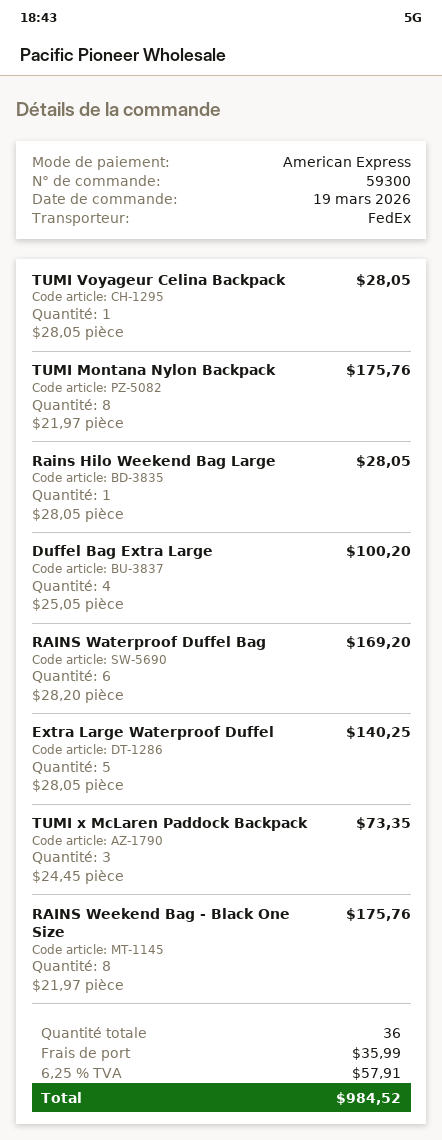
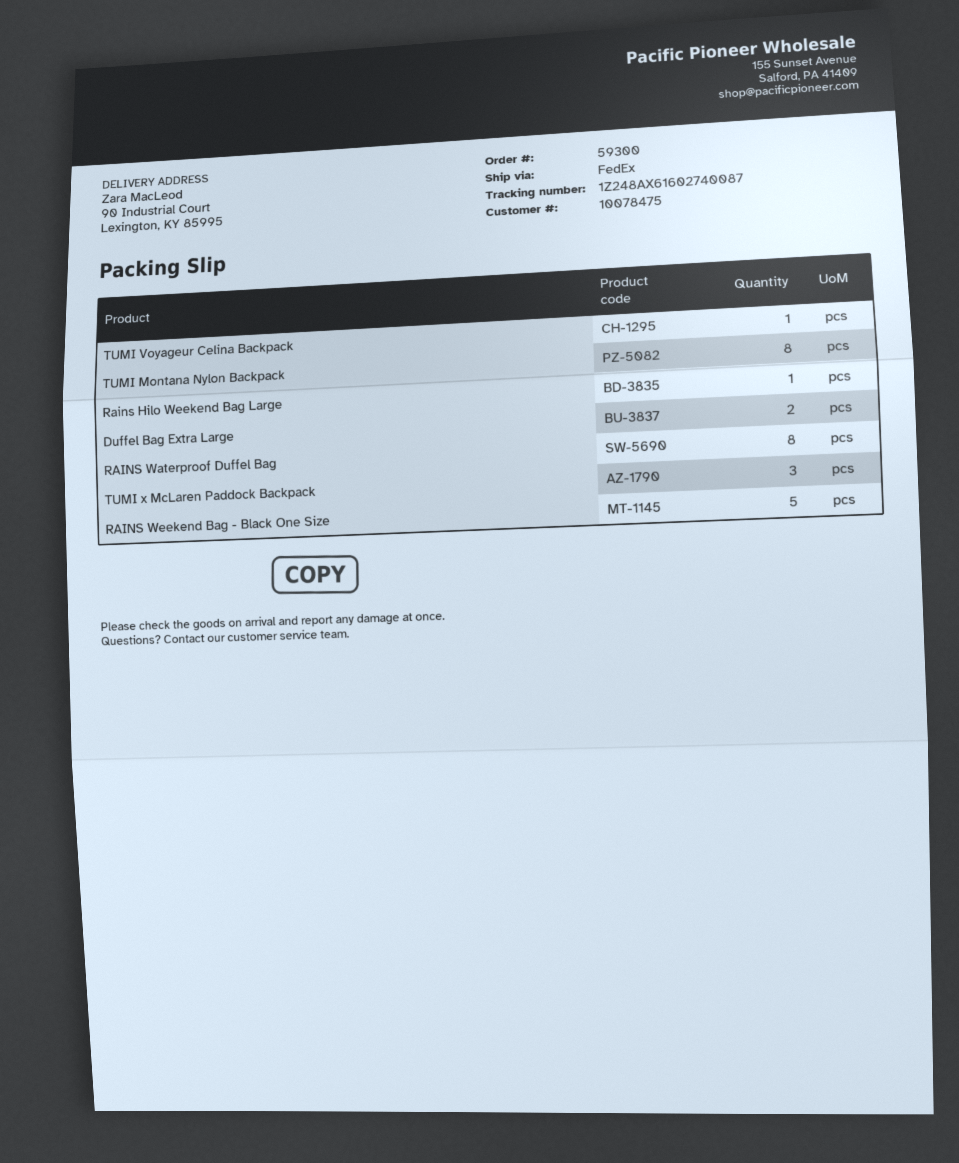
Duffel Bag Extra Large: 4 -> 2
RAINS Waterproof Duffel Bag: 6 -> 8
Extra Large Waterproof Duffel: 5 -> none
RAINS Weekend Bag - Black One Size: 8 -> 5

